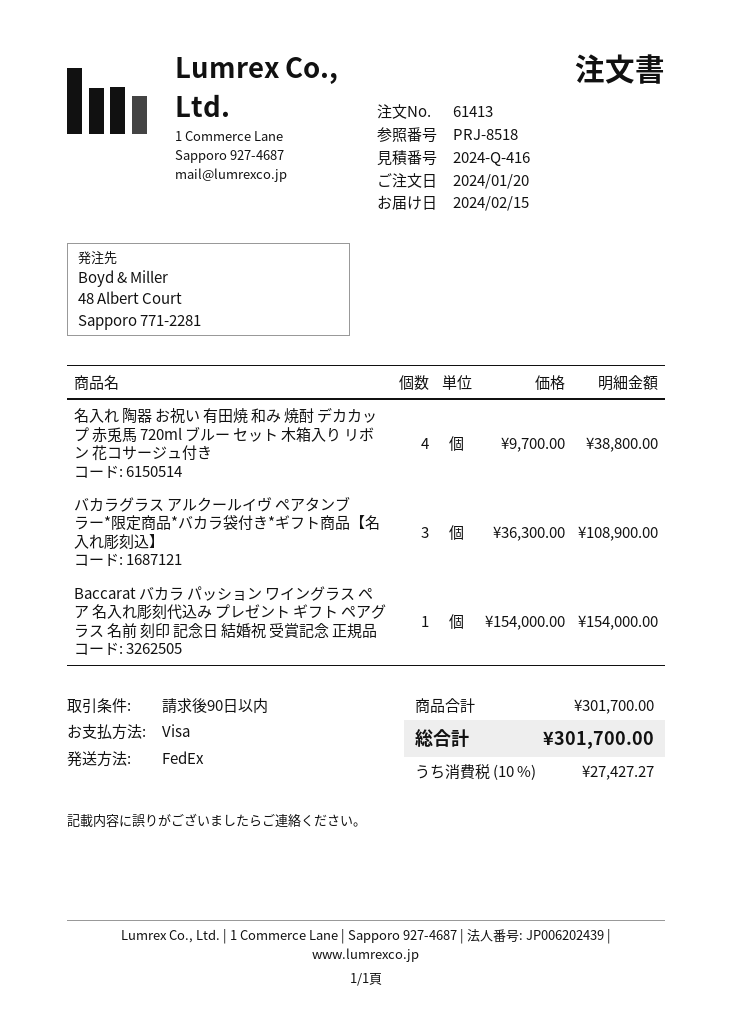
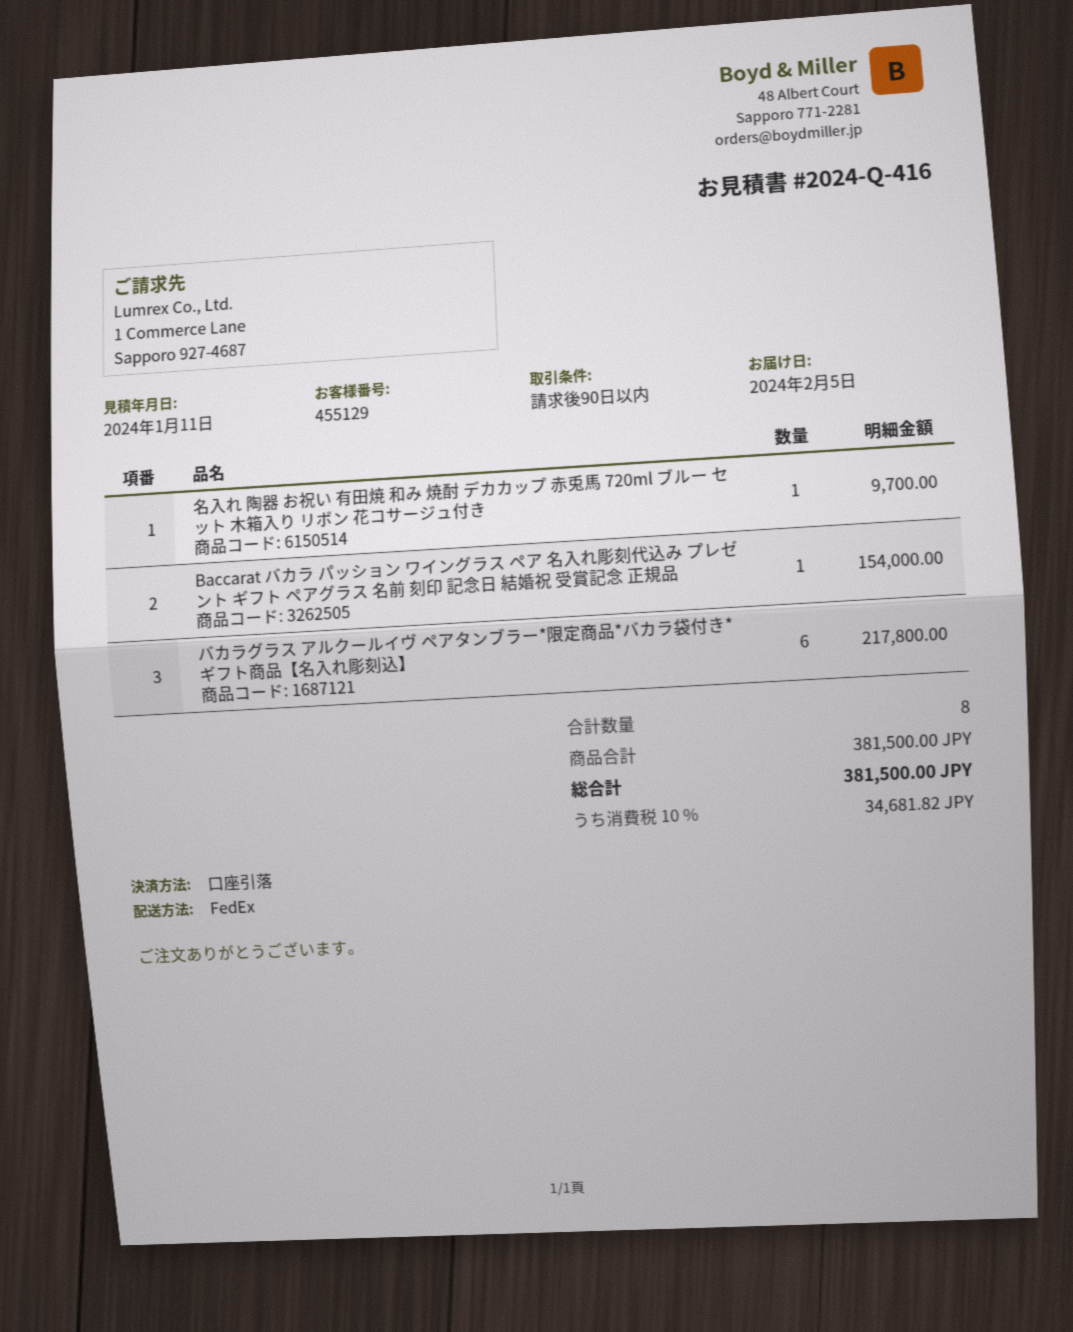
delivery date: 2024-02-15 -> 2024-02-05
payment method: Visa -> direct debit
名入れ 陶器 お祝い 有田焼 和み 焼酎 デカカップ 赤兎馬 720ml ブルー セット 木箱入り リボン 花コサージュ付き: 4 for 38800.00 -> 1 for 9700.00
バカラグラス アルクールイヴ ペアタンブラー*限定商品*バカラ袋付き*ギフト商品【名入れ彫刻込】: 3 for 108900.00 -> 6 for 217800.00
subtotal: 301700.00 -> 381500.00
tax: 10% = 27427.27 -> 10% = 34681.82
total: 301700.00 -> 381500.00

